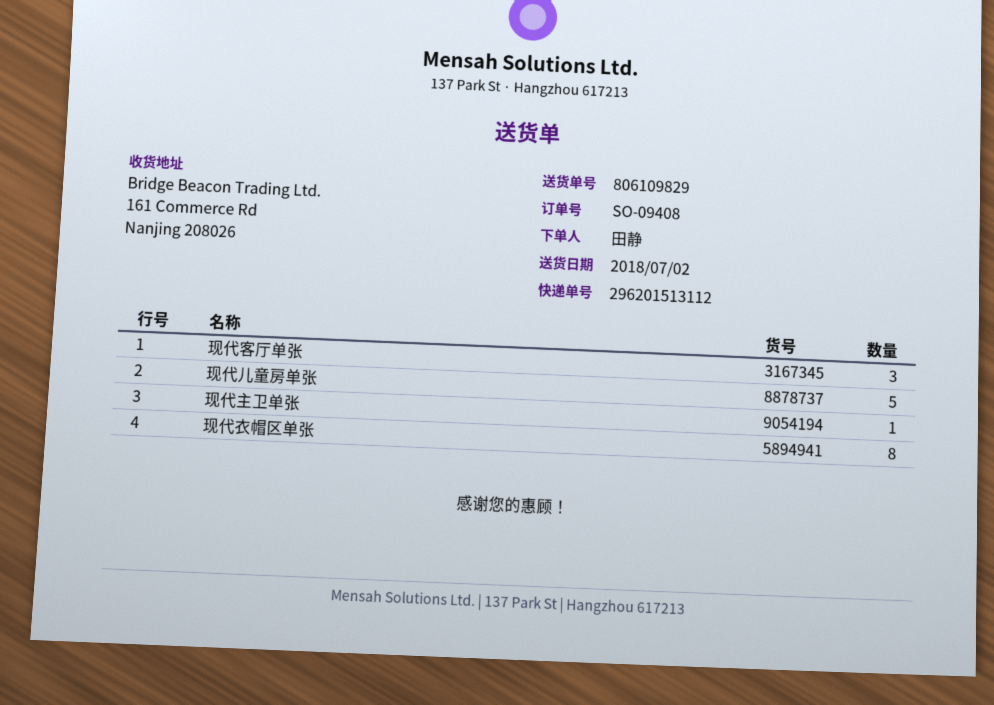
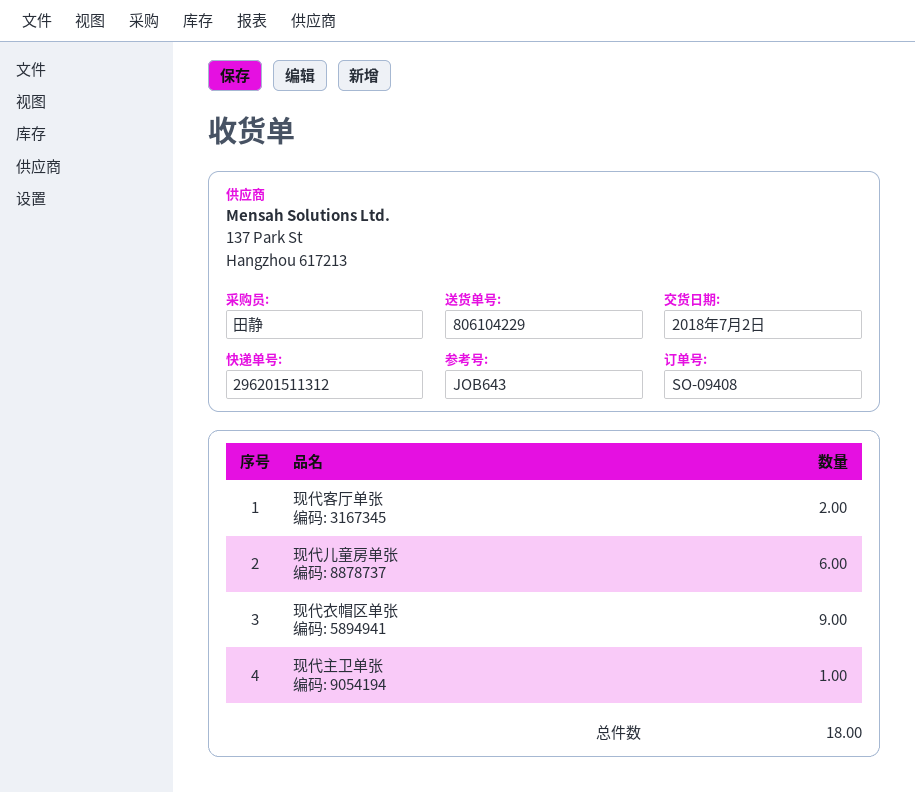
delivery note number: 806109829 -> 806104229
tracking number: 296201513112 -> 296201511312
现代客厅单张: 3 -> 2
现代儿童房单张: 5 -> 6
现代衣帽区单张: 8 -> 9

